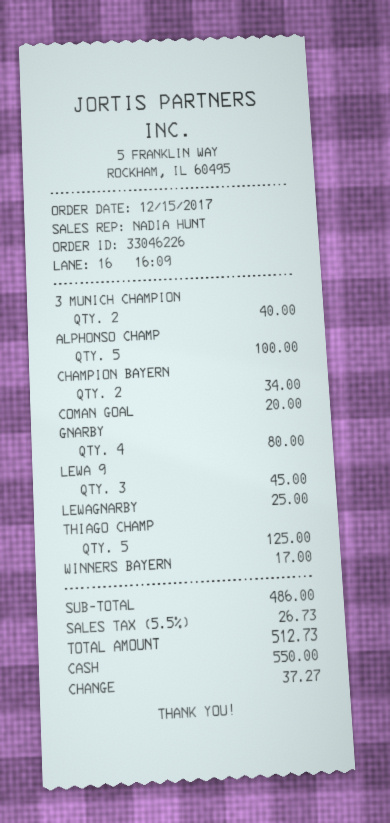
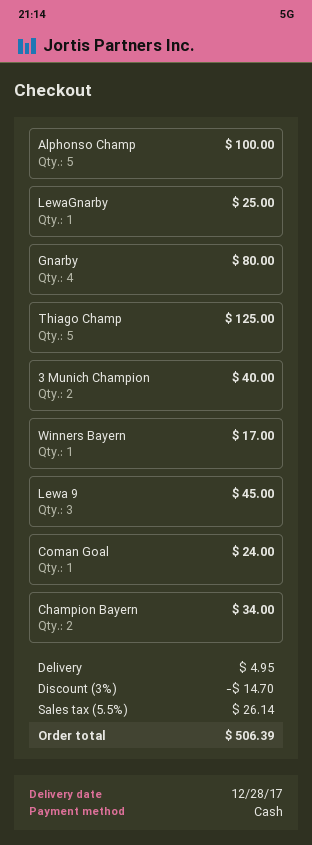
COMAN GOAL: 1 for 20.00 -> 1 for 24.00
discount: none -> 3% = 14.70
shipping: none -> 4.95
tax: 5.5% = 26.73 -> 5.5% = 26.14
total: 512.73 -> 506.39

